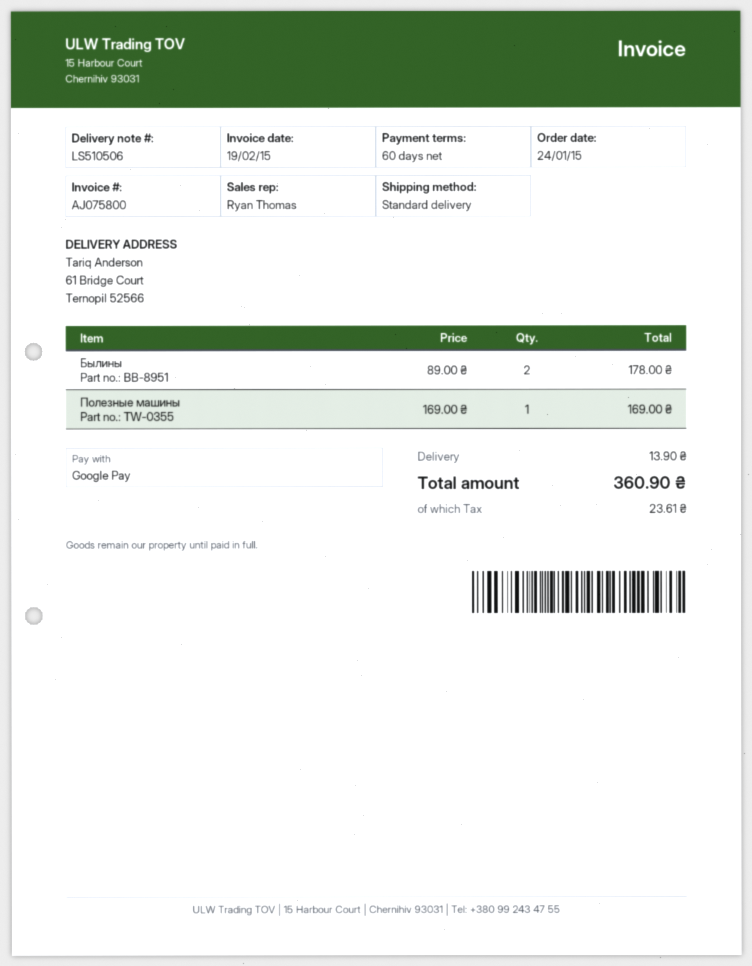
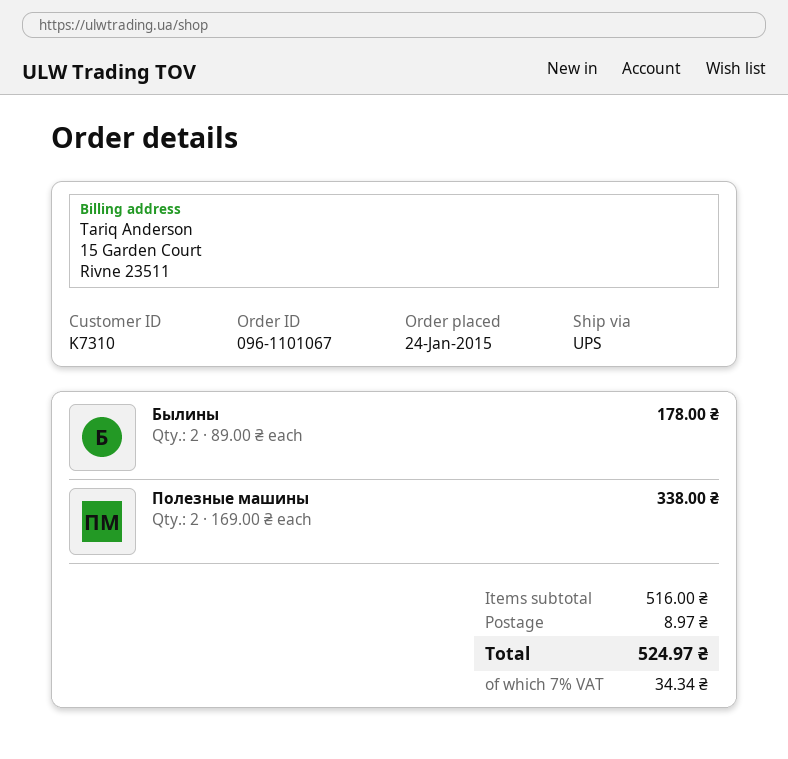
shipping method: standard -> UPS
Полезные машины: 1 x 169.00 = 169.00 -> 2 x 169.00 = 338.00
shipping: 13.90 -> 8.97
tax: 23.61 -> 34.34
total: 360.90 -> 524.97

